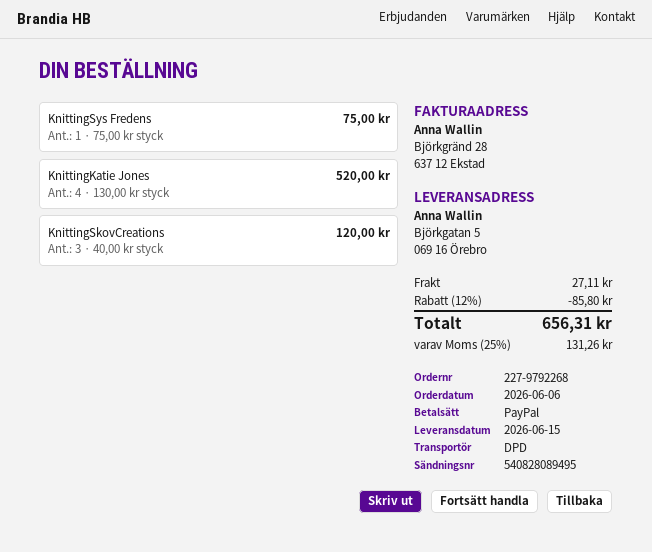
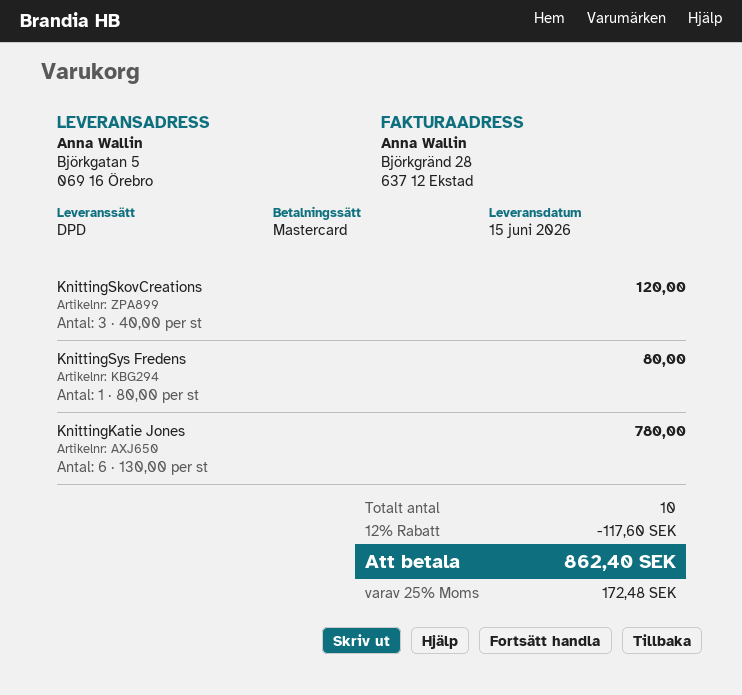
payment method: PayPal -> Mastercard
KnittingSys Fredens: 1 x 75.00 = 75.00 -> 1 x 80.00 = 80.00
KnittingKatie Jones: 4 x 130.00 = 520.00 -> 6 x 130.00 = 780.00
discount: 12% = 85.80 -> 12% = 117.60
shipping: 27.11 -> none
tax: 25% = 131.26 -> 25% = 172.48
total: 656.31 -> 862.40

